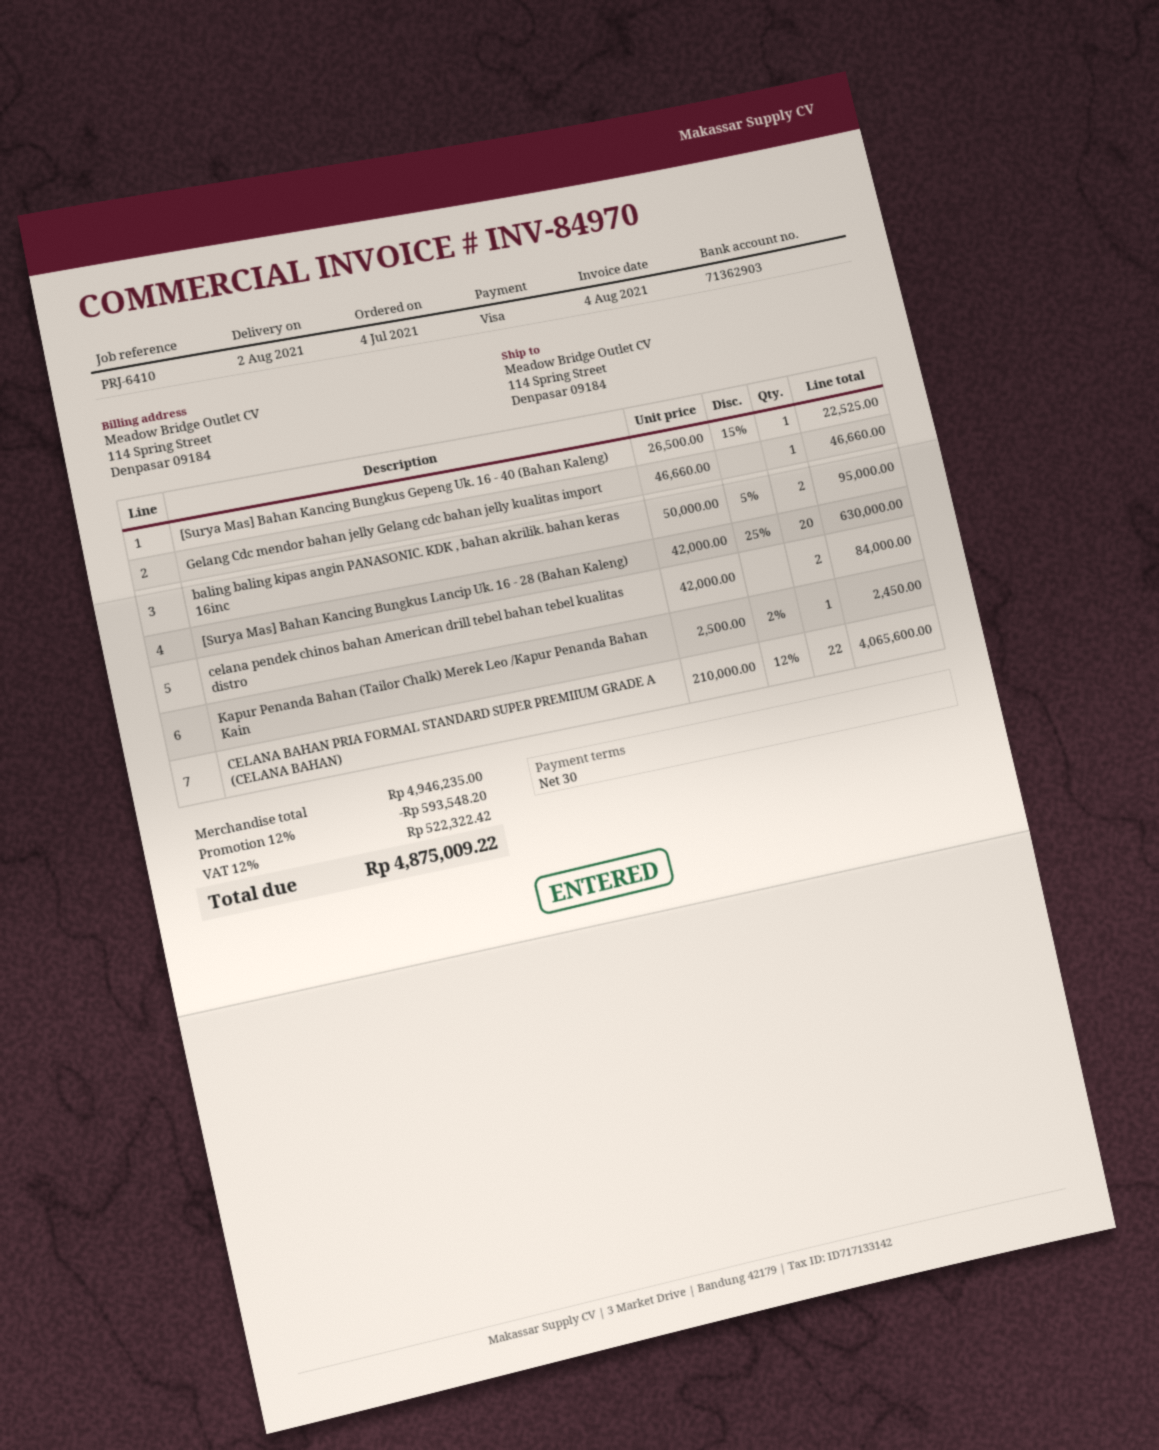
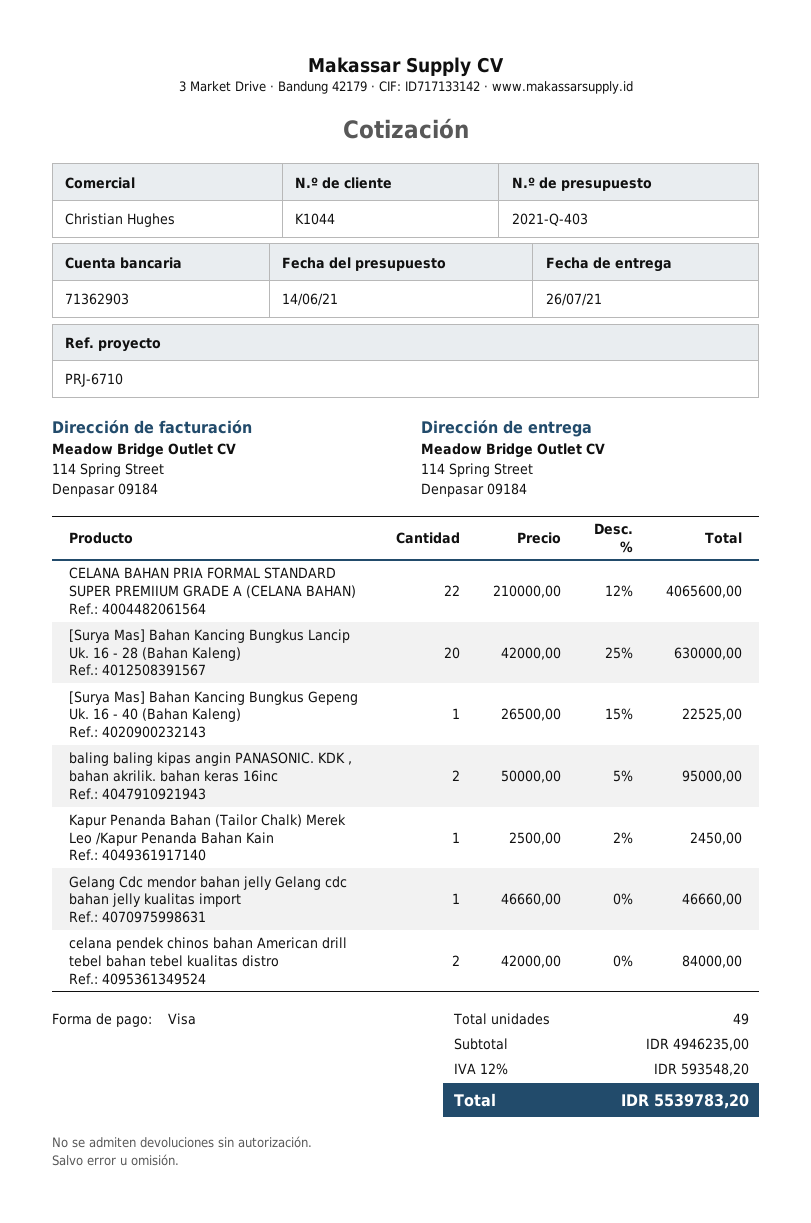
delivery date: 2021-08-02 -> 2021-07-26
reference: PRJ-6410 -> PRJ-6710
discount: 12% = 593548.20 -> none
tax: 12% = 522322.42 -> 12% = 593548.20
total: 4875009.22 -> 5539783.20

